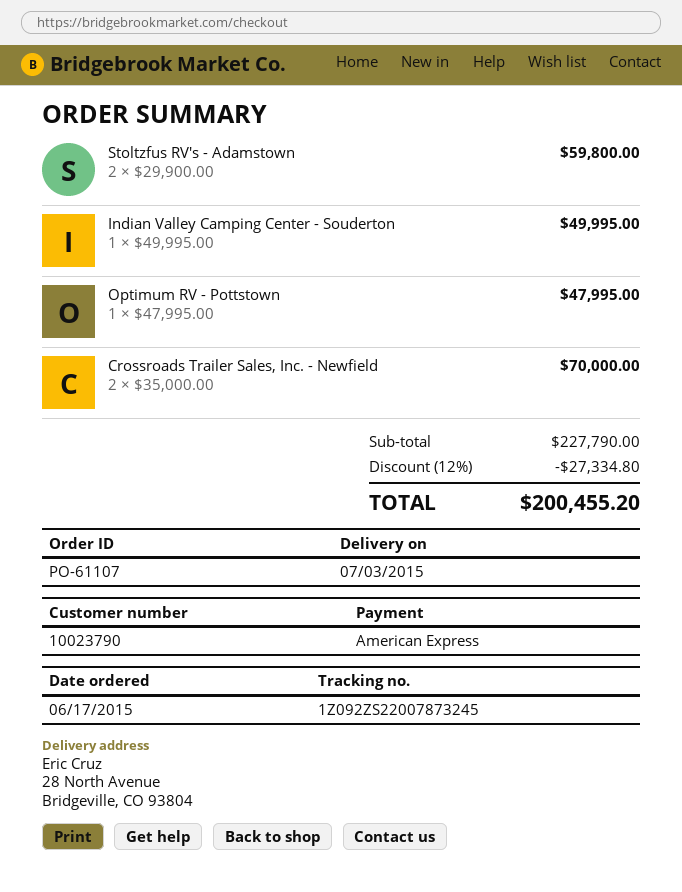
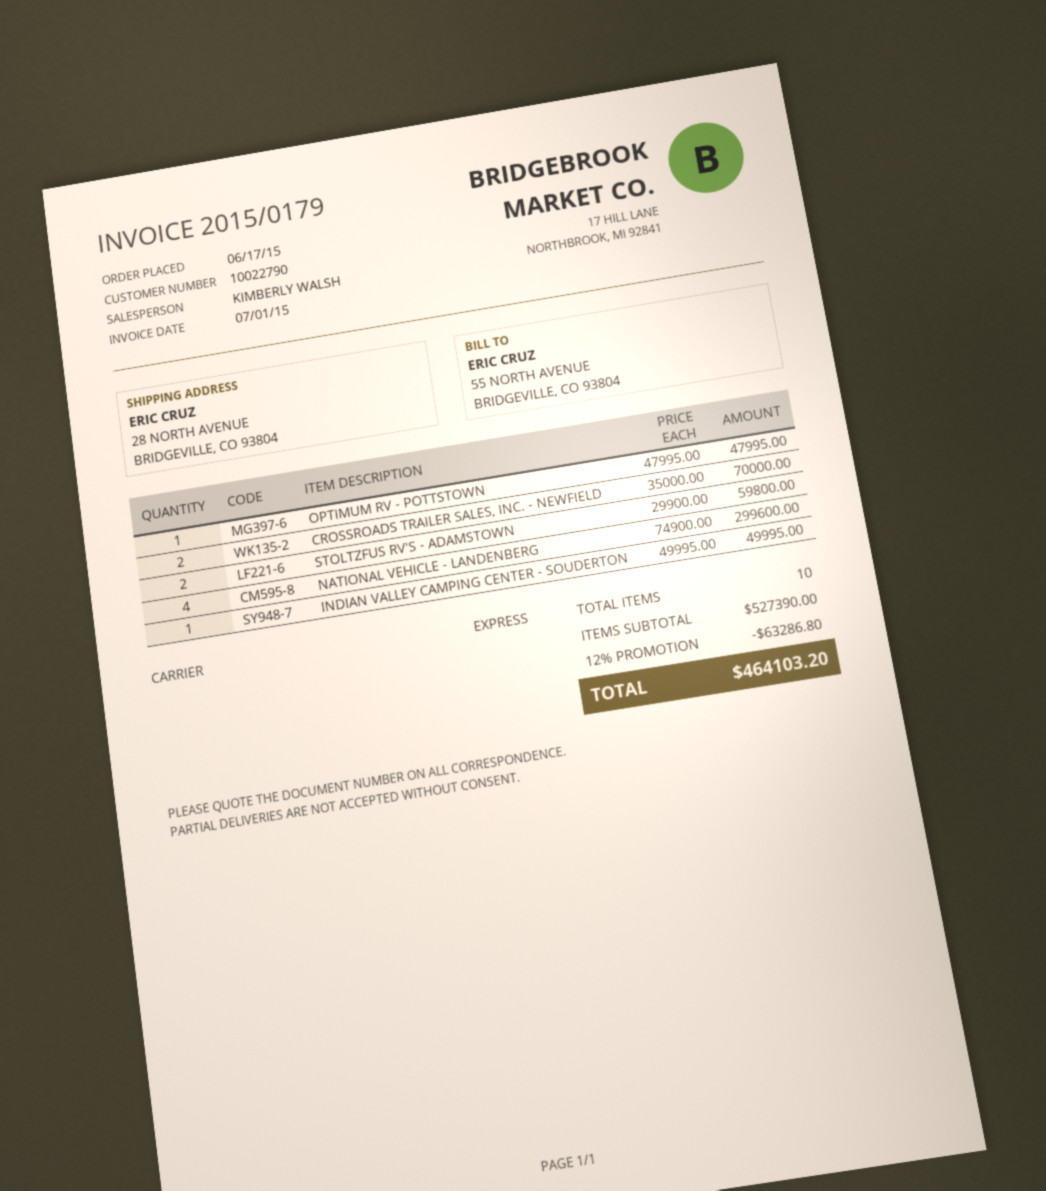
customer number: 10023790 -> 10022790
NATIONAL VEHICLE - LANDENBERG: none -> 4 x 74900.00 = 299600.00
subtotal: 227790.00 -> 527390.00
discount: 12% = 27334.80 -> 12% = 63286.80
total: 200455.20 -> 464103.20

